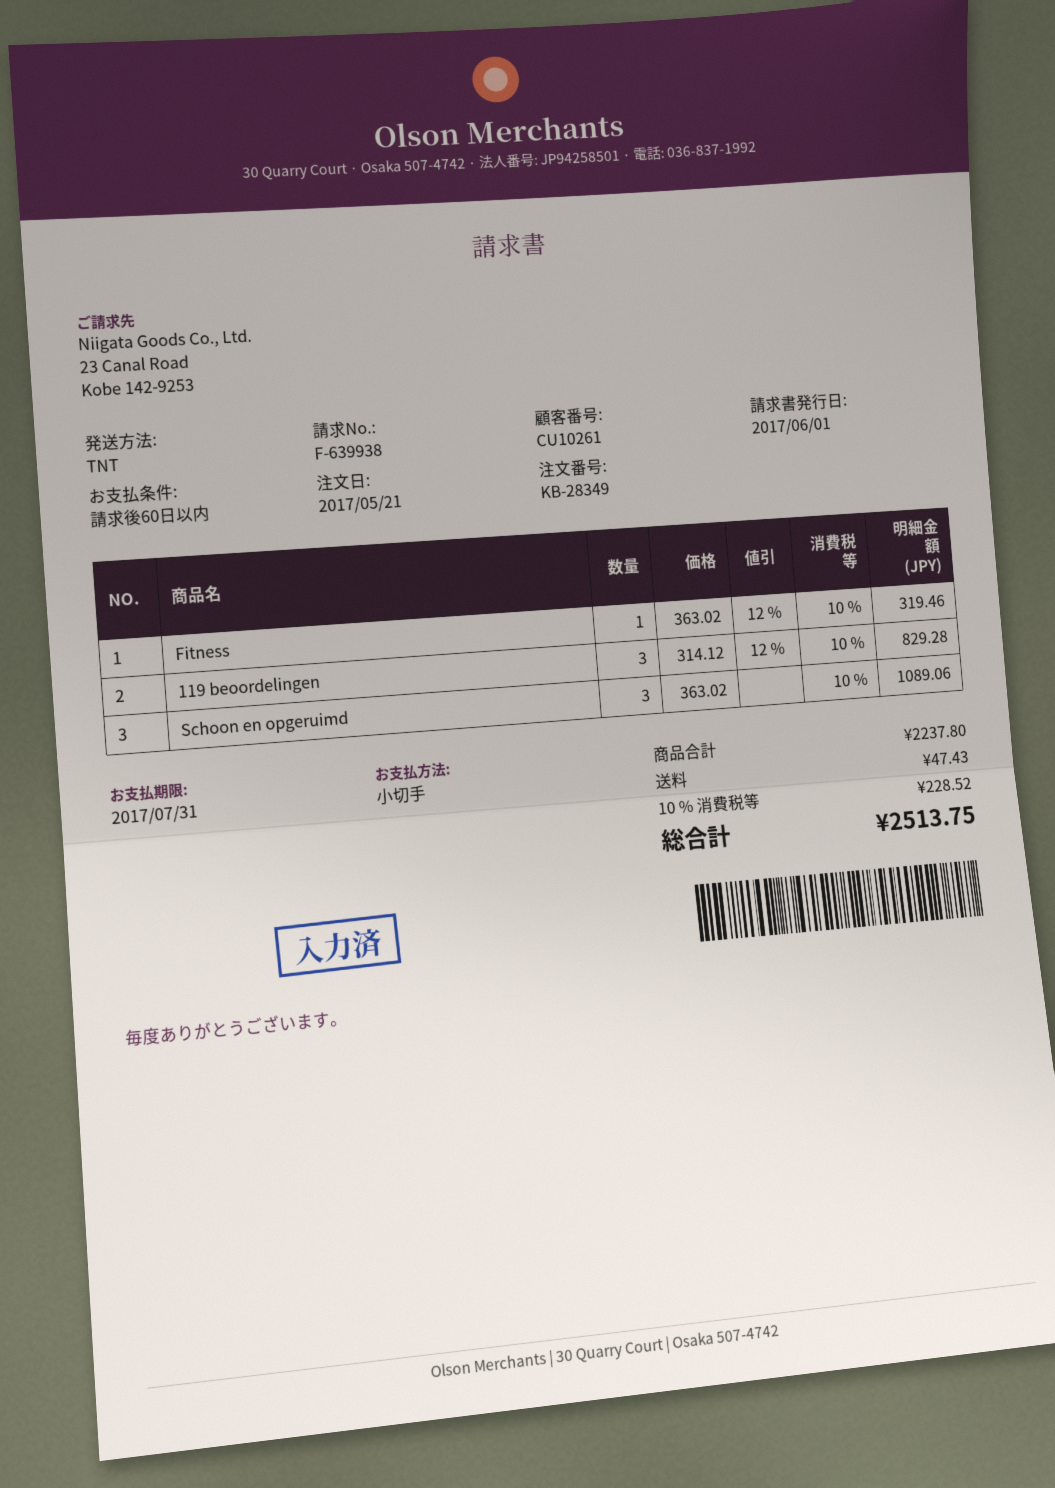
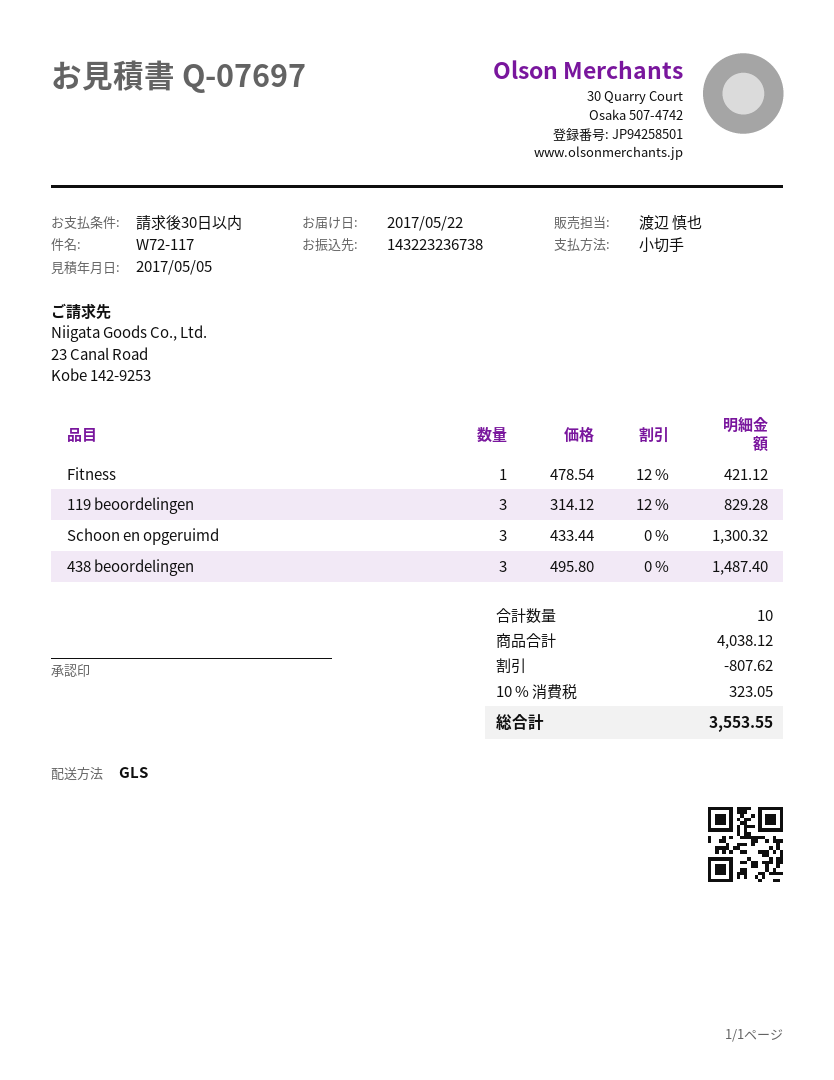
payment terms: 60 days -> 30 days
shipping method: TNT -> GLS
Fitness: 1 x 363.02 - 12% = 319.46 -> 1 x 478.54 - 12% = 421.12
Schoon en opgeruimd: 3 x 363.02 = 1089.06 -> 3 x 433.44 = 1300.32
438 beoordelingen: none -> 3 x 495.80 = 1487.40
subtotal: 2237.80 -> 4038.12
discount: none -> 807.62
shipping: 47.43 -> none
tax: 10% = 228.52 -> 10% = 323.05
total: 2513.75 -> 3553.55

